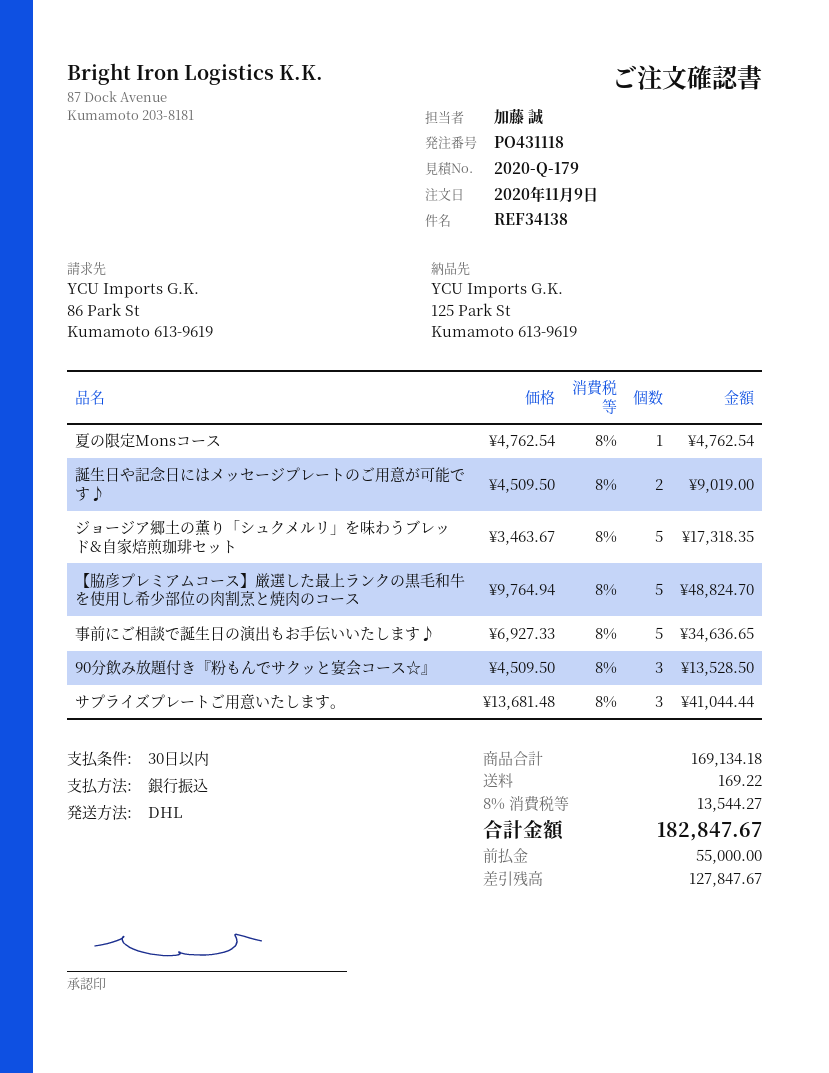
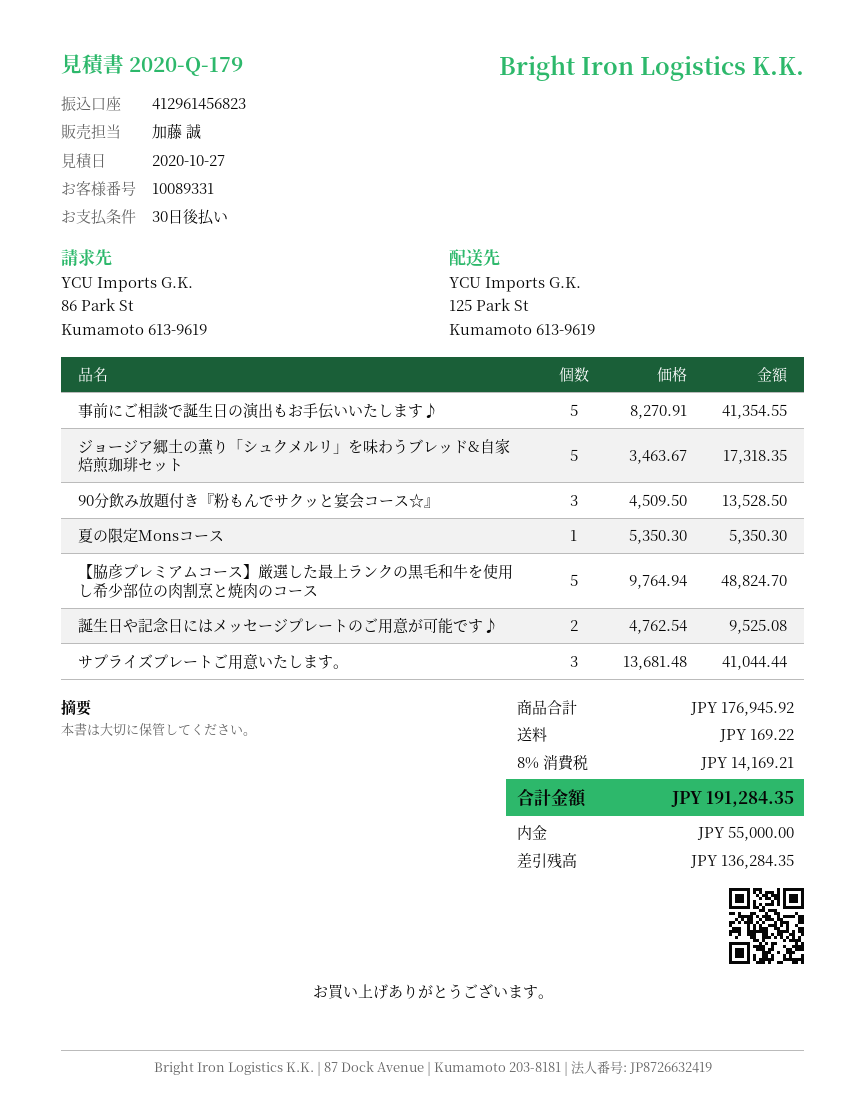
夏の限定Monsコース: 1 x 4762.54 = 4762.54 -> 1 x 5350.30 = 5350.30
誕生日や記念日にはメッセージプレートのご用意が可能です♪: 2 x 4509.50 = 9019.00 -> 2 x 4762.54 = 9525.08
事前にご相談で誕生日の演出もお手伝いいたします♪: 5 x 6927.33 = 34636.65 -> 5 x 8270.91 = 41354.55
subtotal: 169134.18 -> 176945.92
tax: 8% = 13544.27 -> 8% = 14169.21
total: 182847.67 -> 191284.35
balance: 127847.67 -> 136284.35

